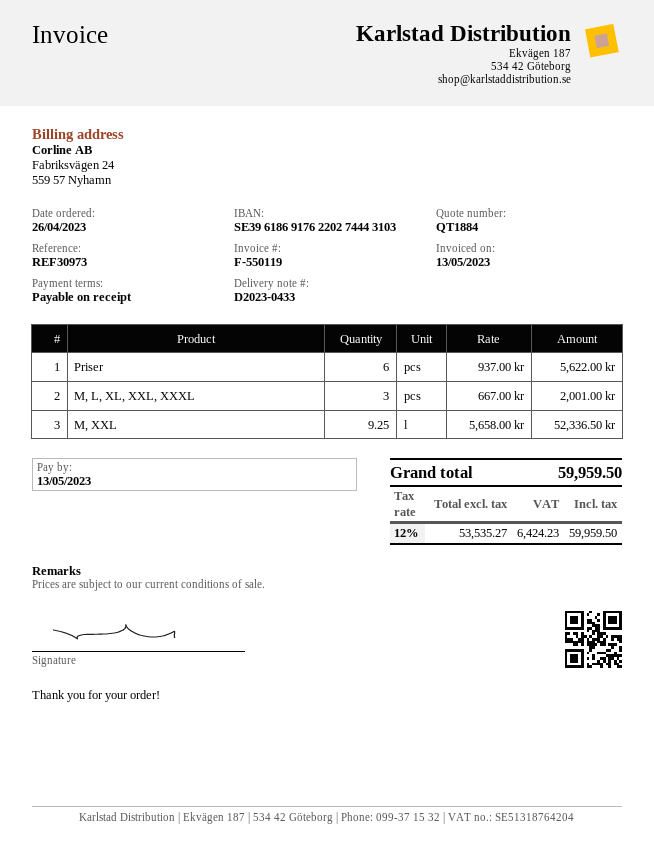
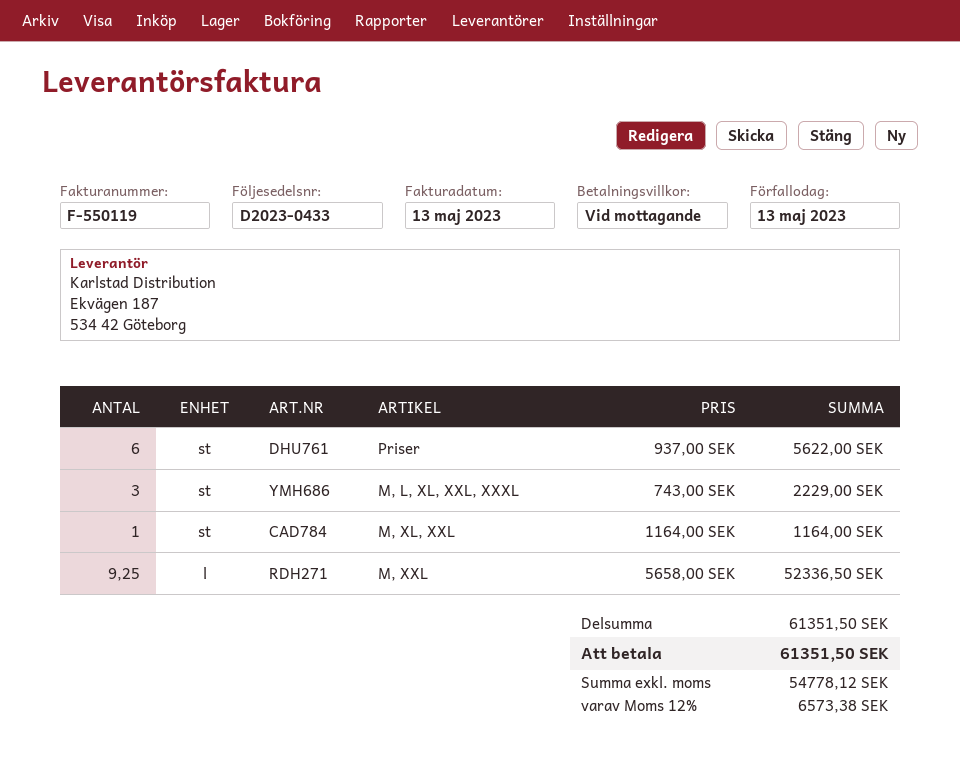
M, L, XL, XXL, XXXL: 3 x 667.00 = 2001.00 -> 3 x 743.00 = 2229.00
M, XL, XXL: none -> 1 x 1164.00 = 1164.00
net: 53535.27 -> 54778.12
tax: 12% = 6424.23 -> 12% = 6573.38
total: 59959.50 -> 61351.50

